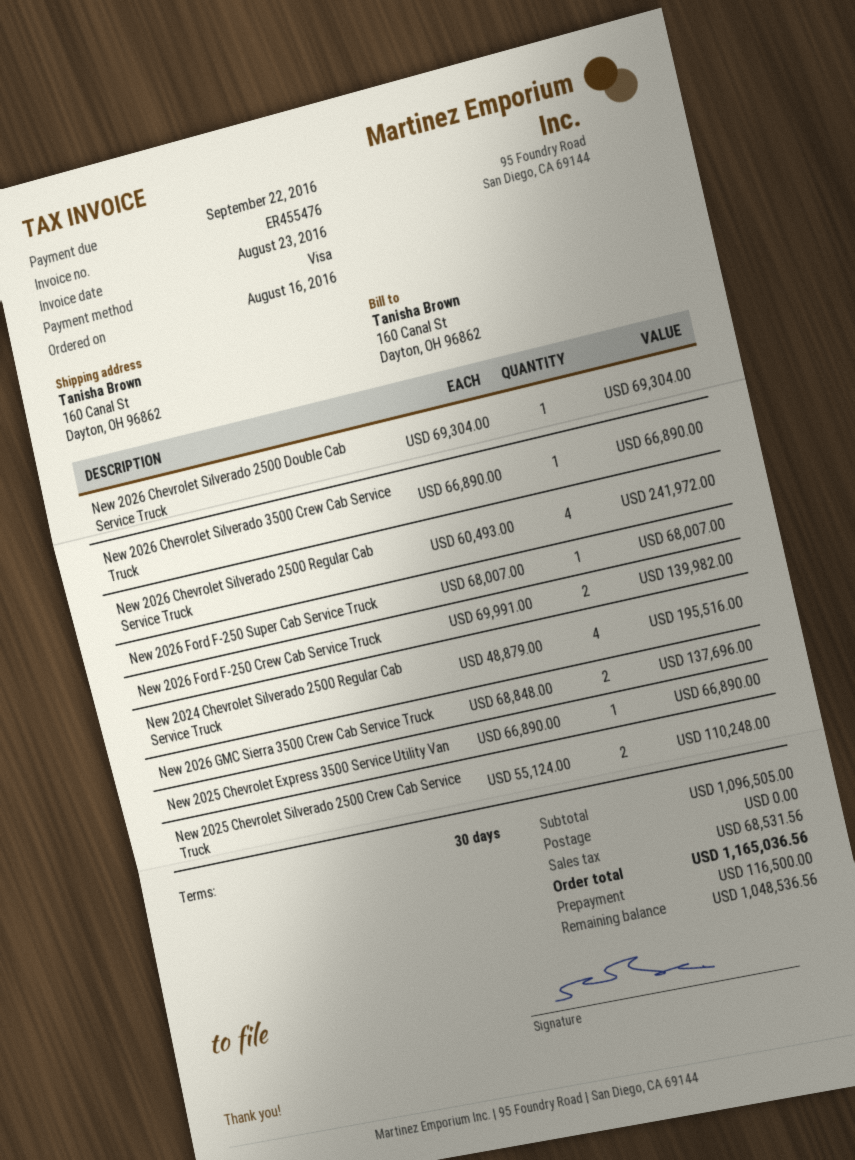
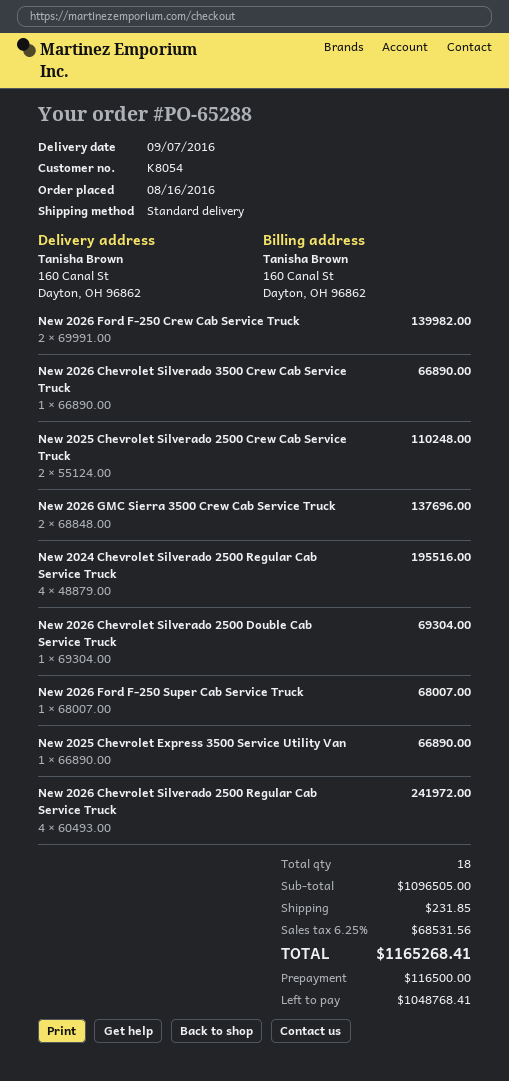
shipping: 0.00 -> 231.85
total: 1165036.56 -> 1165268.41
balance: 1048536.56 -> 1048768.41

